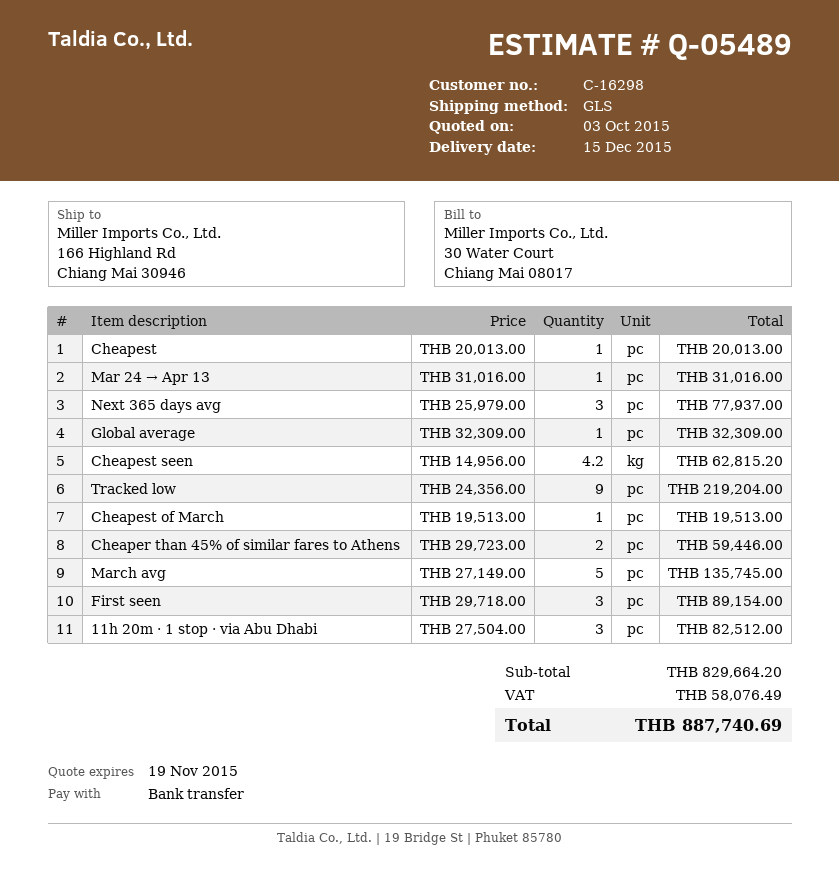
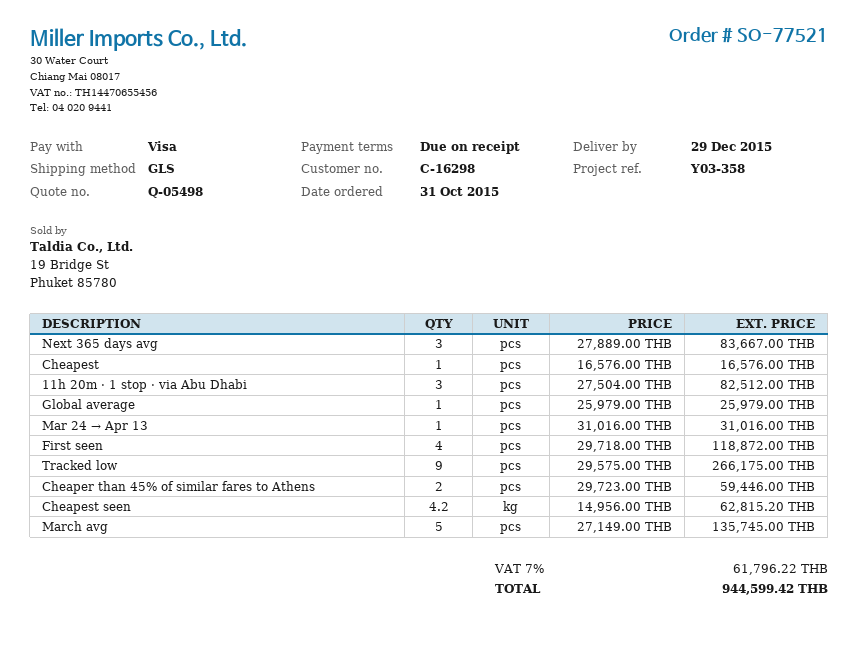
quote number: Q-05489 -> Q-05498
delivery date: 2015-12-15 -> 2015-12-29
payment method: bank transfer -> Visa
Cheapest: 1 x 20013.00 = 20013.00 -> 1 x 16576.00 = 16576.00
Next 365 days avg: 3 x 25979.00 = 77937.00 -> 3 x 27889.00 = 83667.00
Global average: 1 x 32309.00 = 32309.00 -> 1 x 25979.00 = 25979.00
Tracked low: 9 x 24356.00 = 219204.00 -> 9 x 29575.00 = 266175.00
Cheapest of March: 1 x 19513.00 = 19513.00 -> none
First seen: 3 x 29718.00 = 89154.00 -> 4 x 29718.00 = 118872.00
tax: 58076.49 -> 61796.22
total: 887740.69 -> 944599.42

